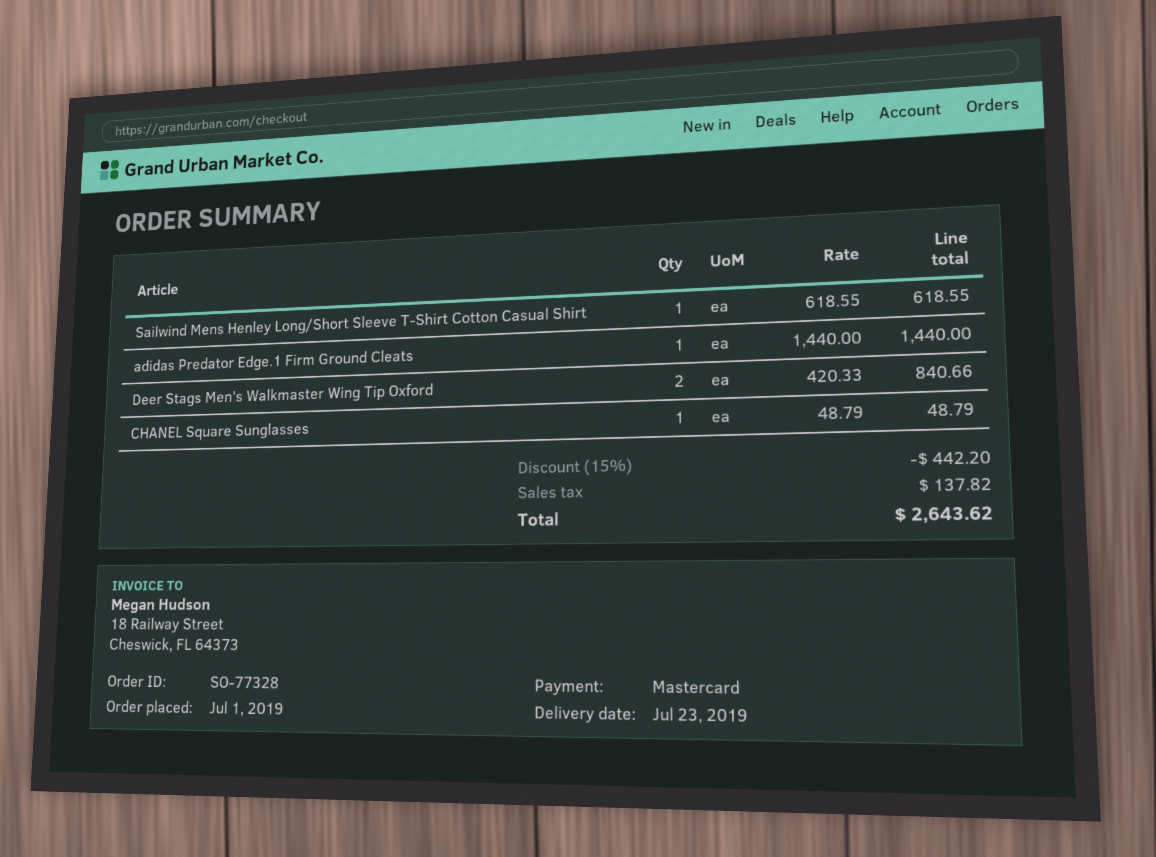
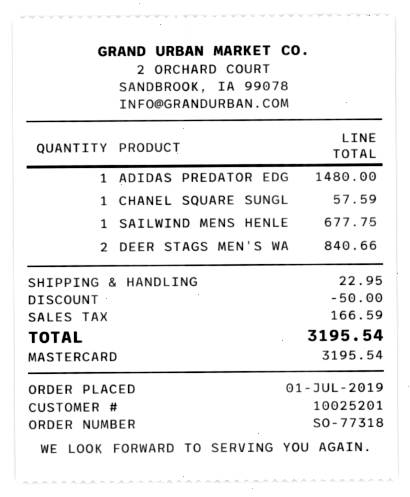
order number: SO-77328 -> SO-77318
Sailwind Mens Henley Long/Short Sleeve T-Shirt Cotton Casual Shirt: 1 for 618.55 -> 1 for 677.75
adidas Predator Edge.1 Firm Ground Cleats: 1 for 1440.00 -> 1 for 1480.00
CHANEL Square Sunglasses: 1 for 48.79 -> 1 for 57.59
discount: 442.20 -> 50.00
shipping: none -> 22.95
tax: 137.82 -> 166.59
total: 2643.62 -> 3195.54

